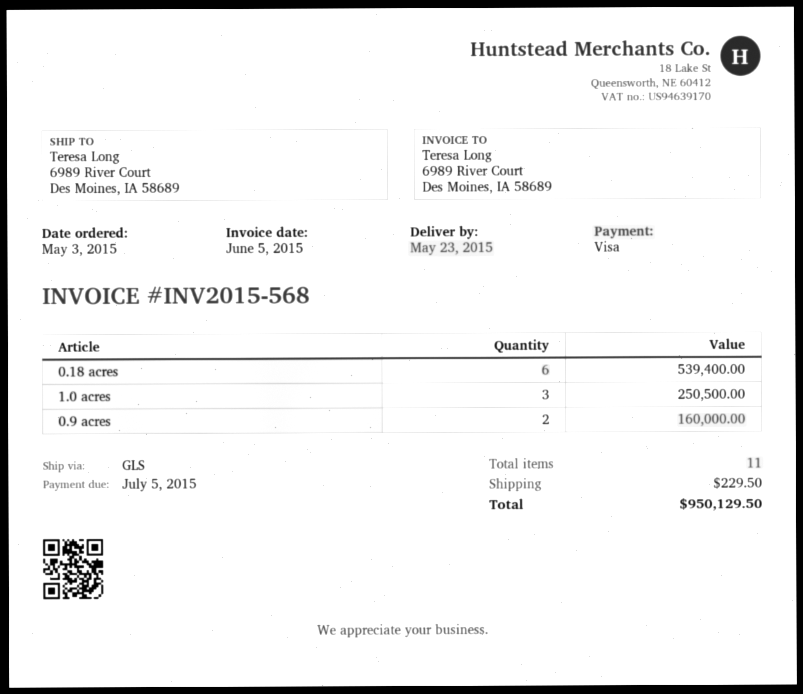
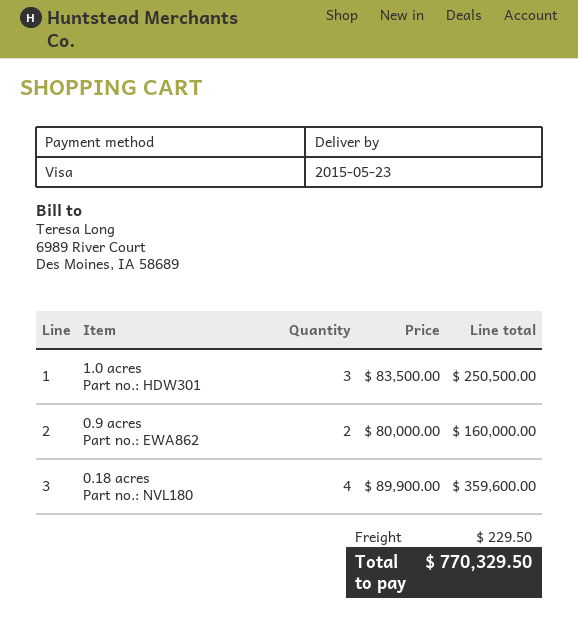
0.18 acres: 6 for 539400.00 -> 4 for 359600.00
total: 950129.50 -> 770329.50

